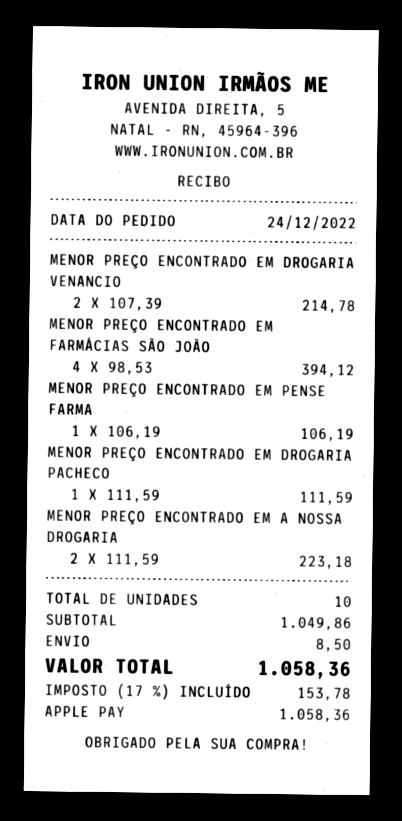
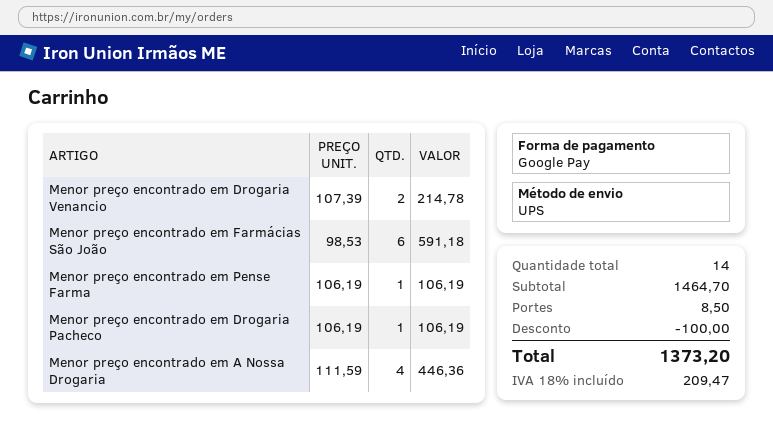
payment method: Apple Pay -> Google Pay
MENOR PREÇO ENCONTRADO EM FARMÁCIAS SÃO JOÃO: 4 x 98.53 = 394.12 -> 6 x 98.53 = 591.18
MENOR PREÇO ENCONTRADO EM DROGARIA PACHECO: 1 x 111.59 = 111.59 -> 1 x 106.19 = 106.19
MENOR PREÇO ENCONTRADO EM A NOSSA DROGARIA: 2 x 111.59 = 223.18 -> 4 x 111.59 = 446.36
total quantity: 10 -> 14
subtotal: 1049.86 -> 1464.70
discount: none -> 100.00
tax: 17% = 153.78 -> 18% = 209.47
total: 1058.36 -> 1373.20

